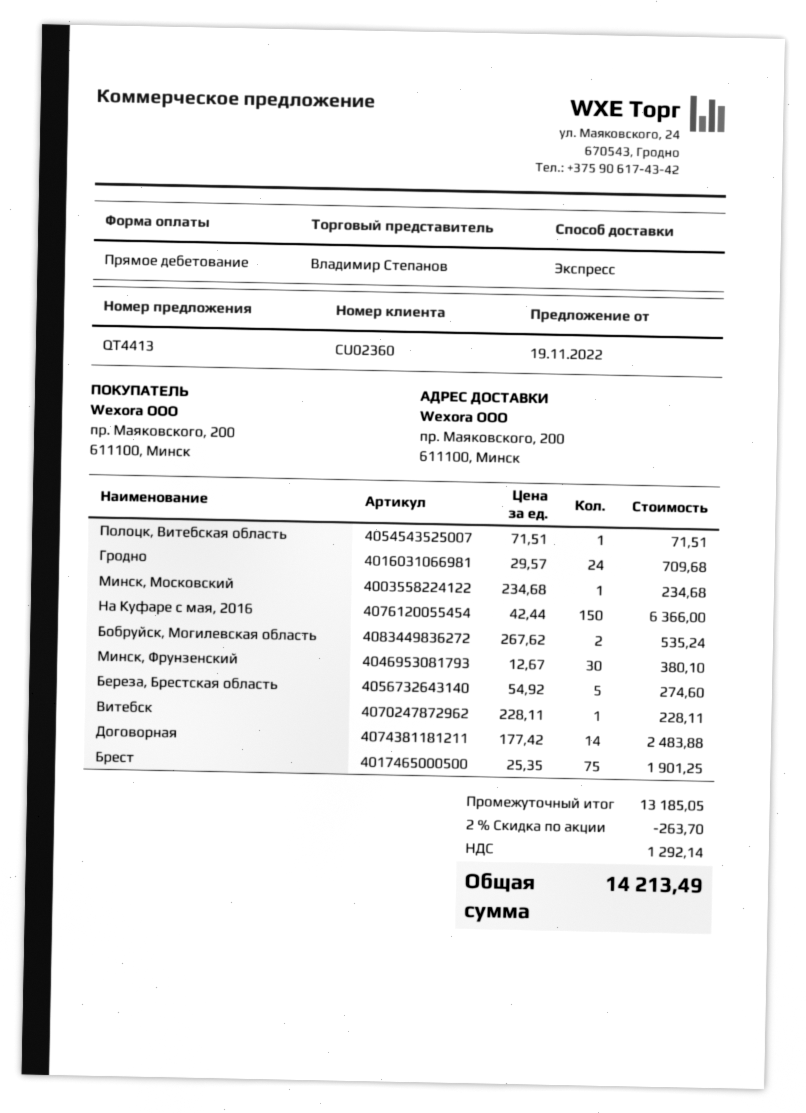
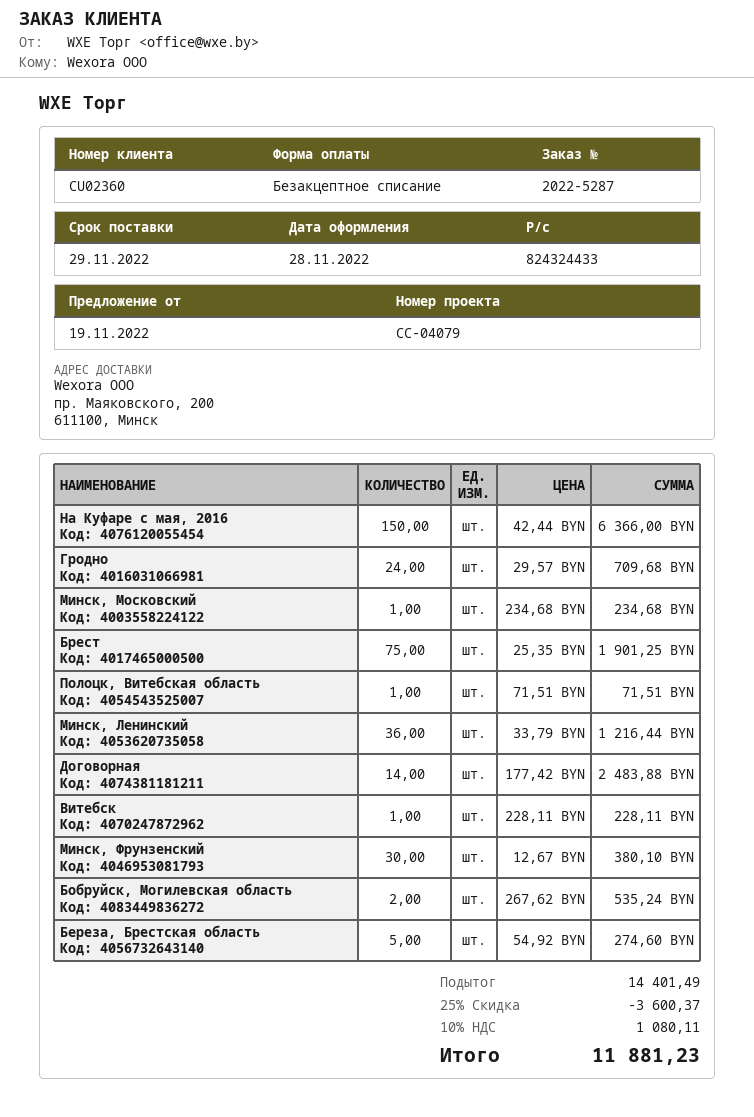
Минск, Ленинский: none -> 36 x 33.79 = 1216.44
subtotal: 13185.05 -> 14401.49
discount: 2% = 263.70 -> 25% = 3600.37
tax: 1292.14 -> 1080.11
total: 14213.49 -> 11881.23

